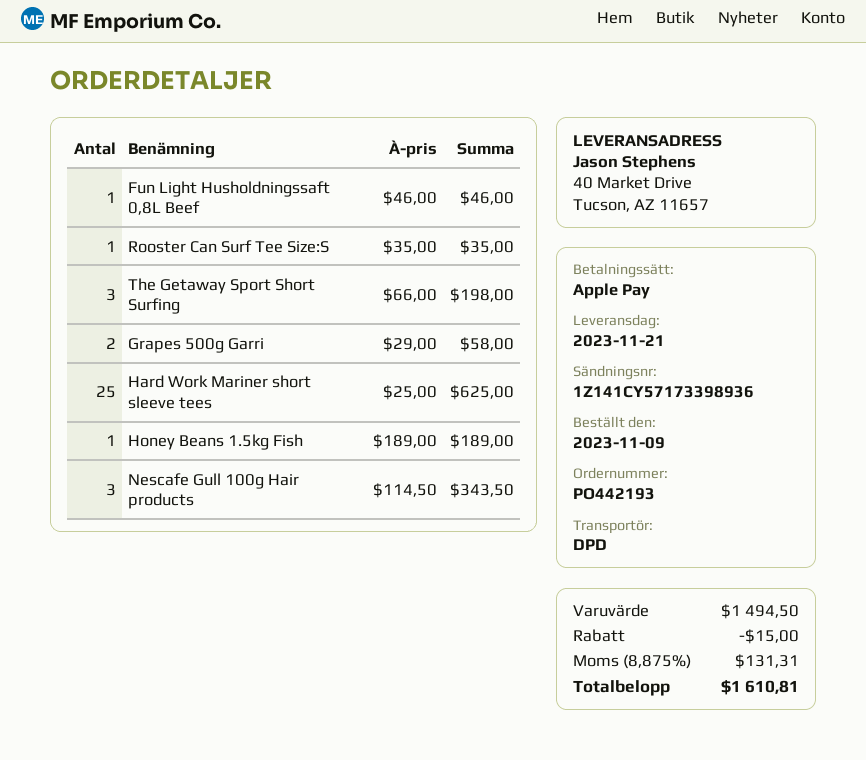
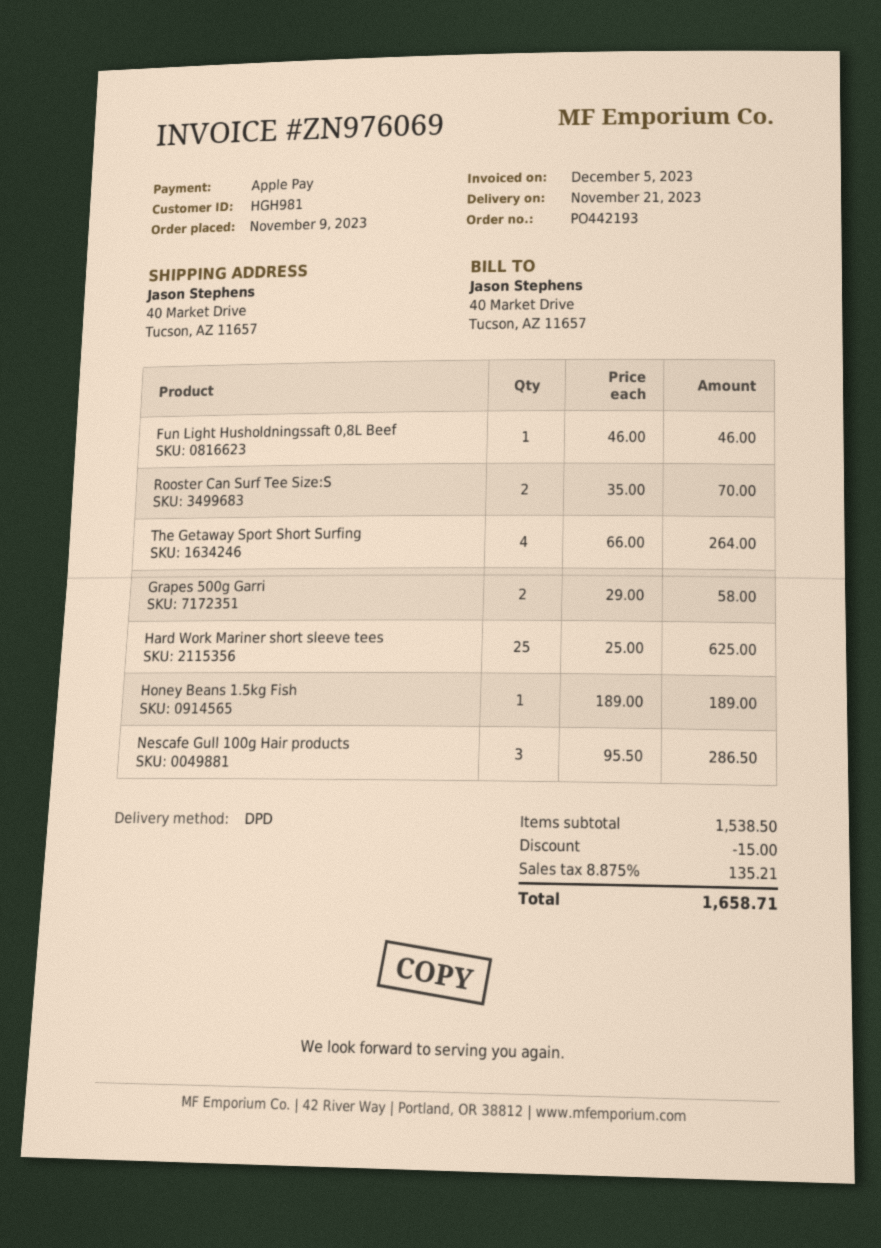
Rooster Can Surf Tee Size:S: 1 x 35.00 = 35.00 -> 2 x 35.00 = 70.00
The Getaway Sport Short Surfing: 3 x 66.00 = 198.00 -> 4 x 66.00 = 264.00
Nescafe Gull 100g Hair products: 3 x 114.50 = 343.50 -> 3 x 95.50 = 286.50
subtotal: 1494.50 -> 1538.50
tax: 8.875% = 131.31 -> 8.875% = 135.21
total: 1610.81 -> 1658.71

